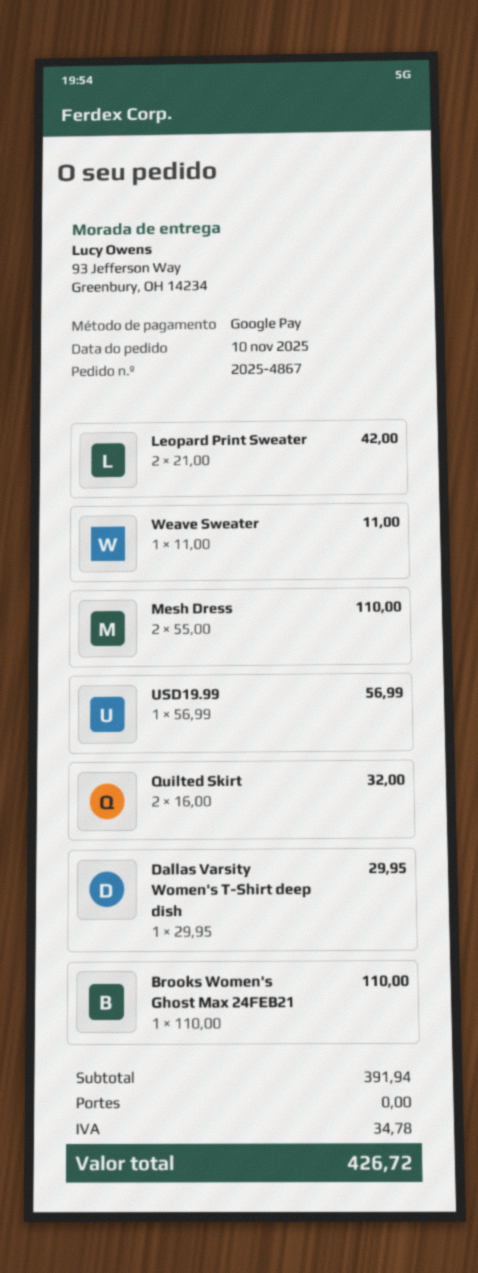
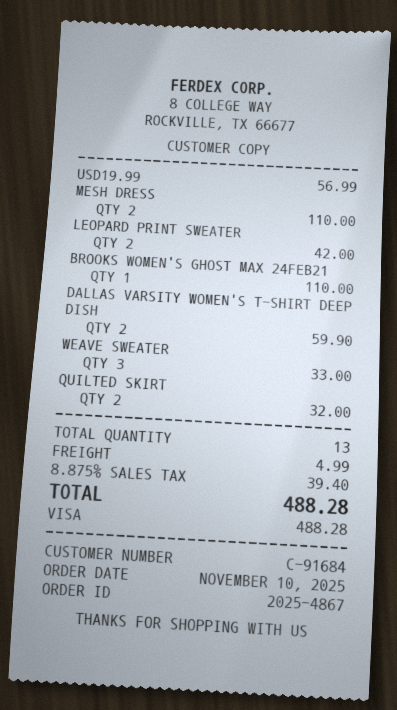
payment method: Google Pay -> Visa
Weave Sweater: 1 for 11.00 -> 3 for 33.00
Dallas Varsity Women's T-Shirt deep dish: 1 for 29.95 -> 2 for 59.90
shipping: 0.00 -> 4.99
tax: 34.78 -> 39.40
total: 426.72 -> 488.28

